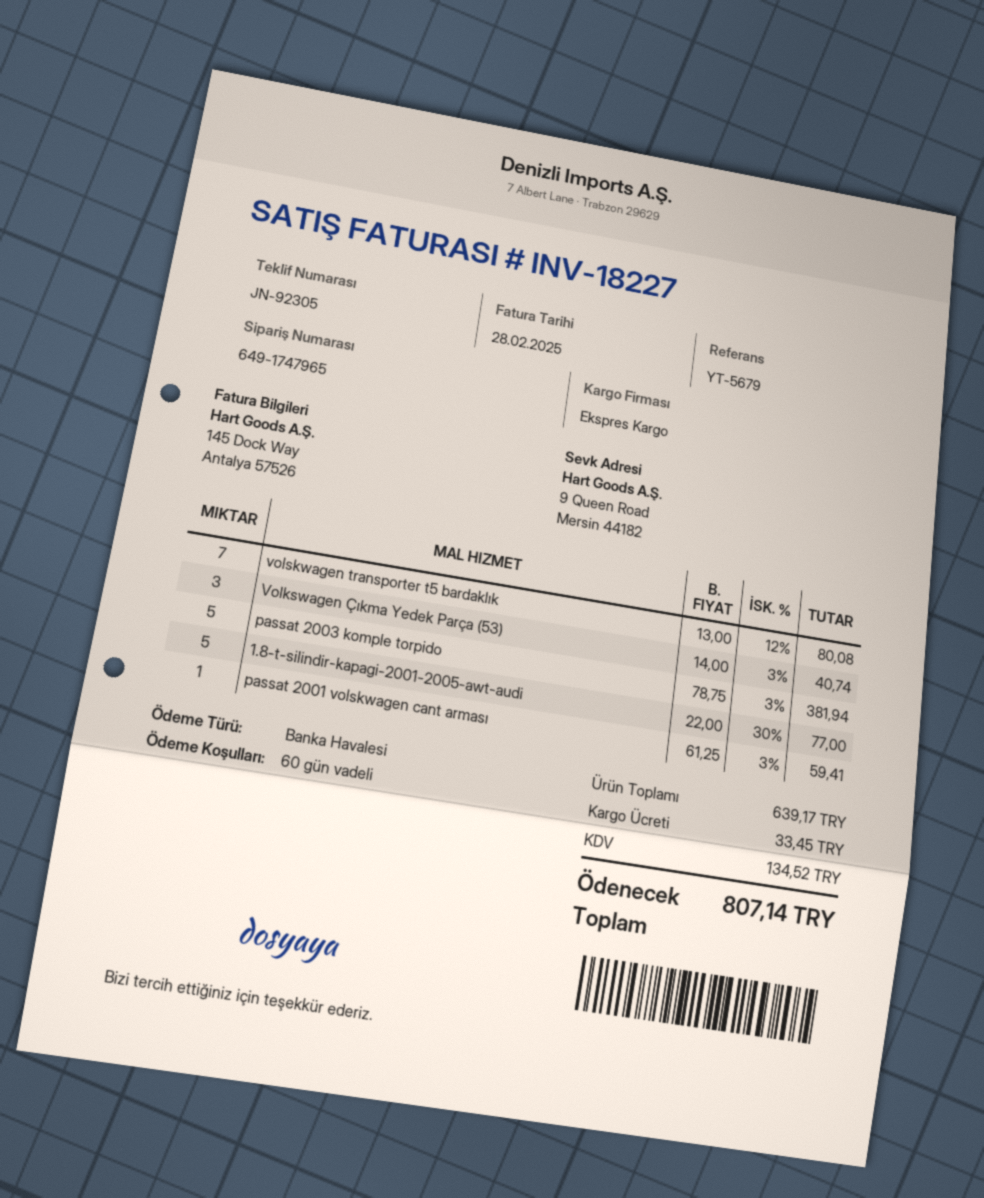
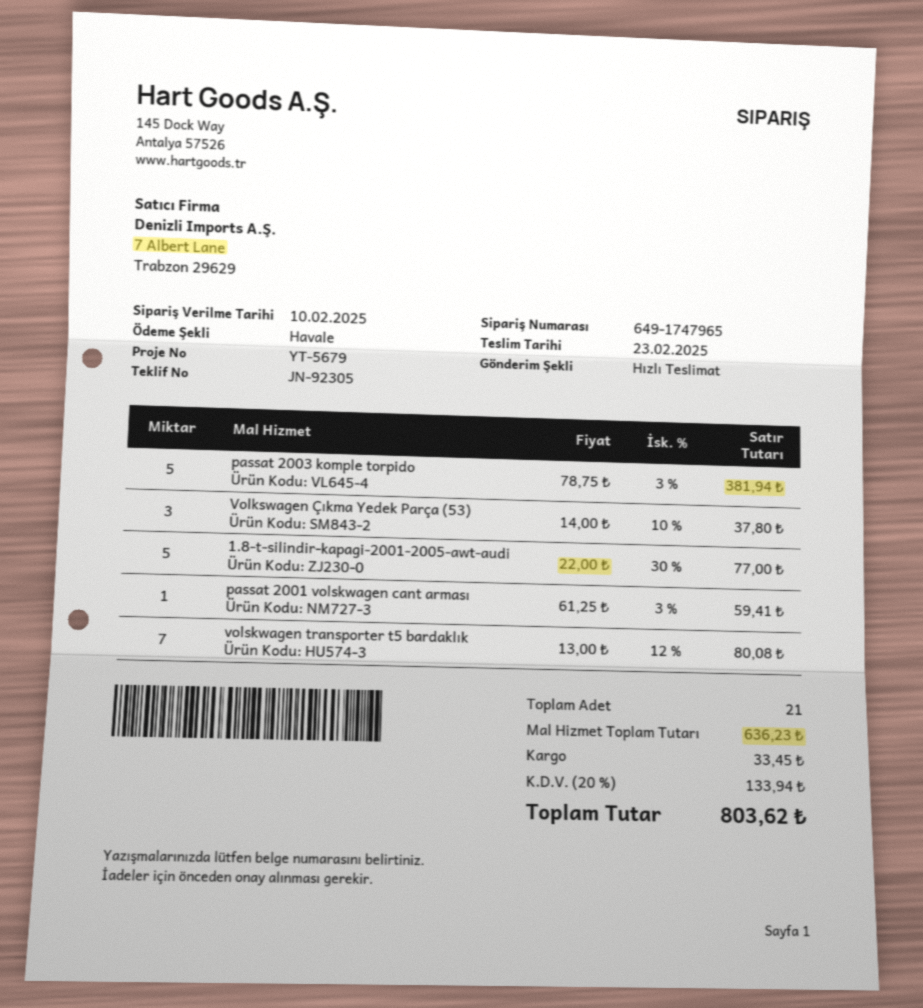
Volkswagen Çıkma Yedek Parça (53): 3 x 14.00 - 3% = 40.74 -> 3 x 14.00 - 10% = 37.80
subtotal: 639.17 -> 636.23
tax: 134.52 -> 133.94
total: 807.14 -> 803.62

